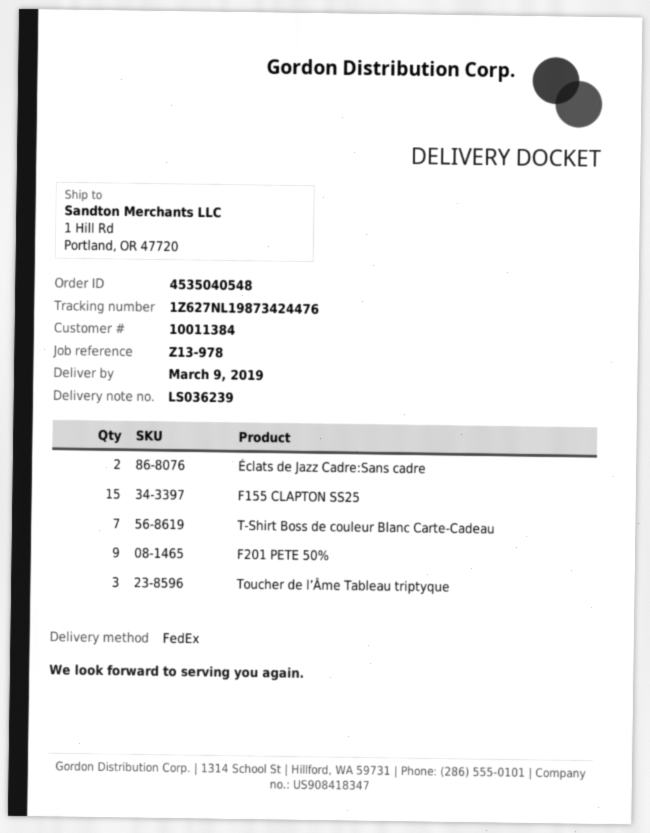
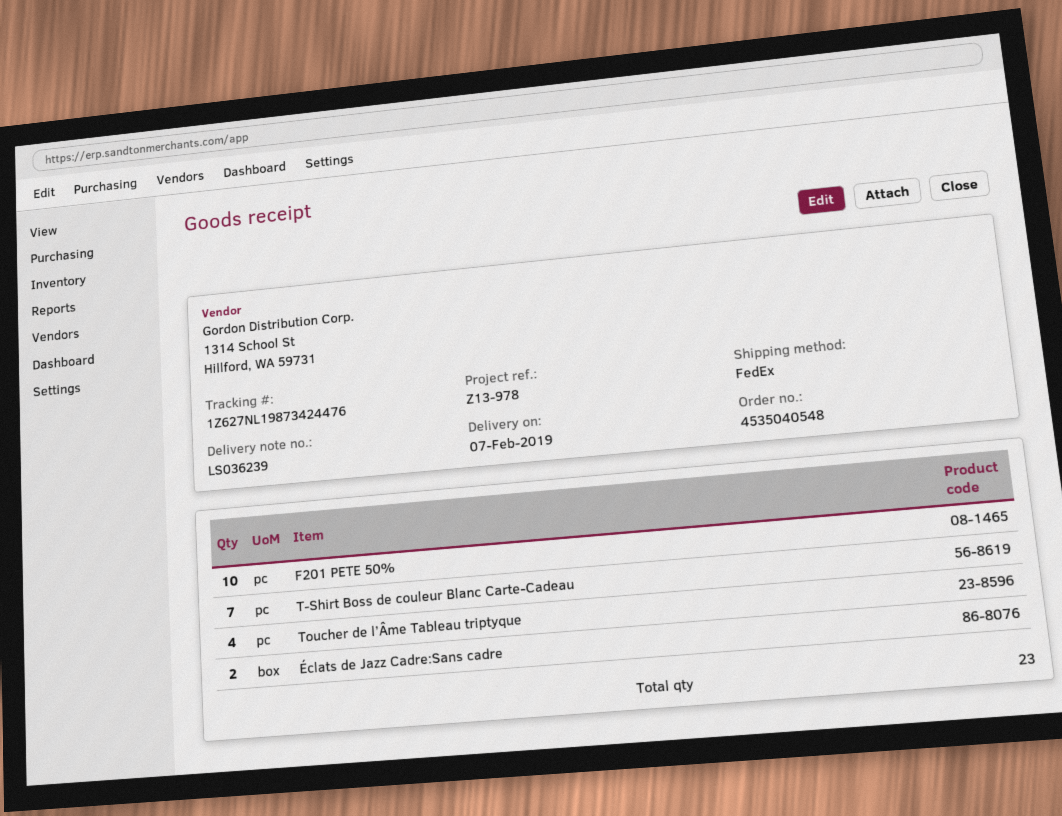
delivery date: 2019-03-09 -> 2019-02-07
F155 CLAPTON SS25: 15 -> none
F201 PETE 50%: 9 -> 10
Toucher de l’Âme Tableau triptyque: 3 -> 4

